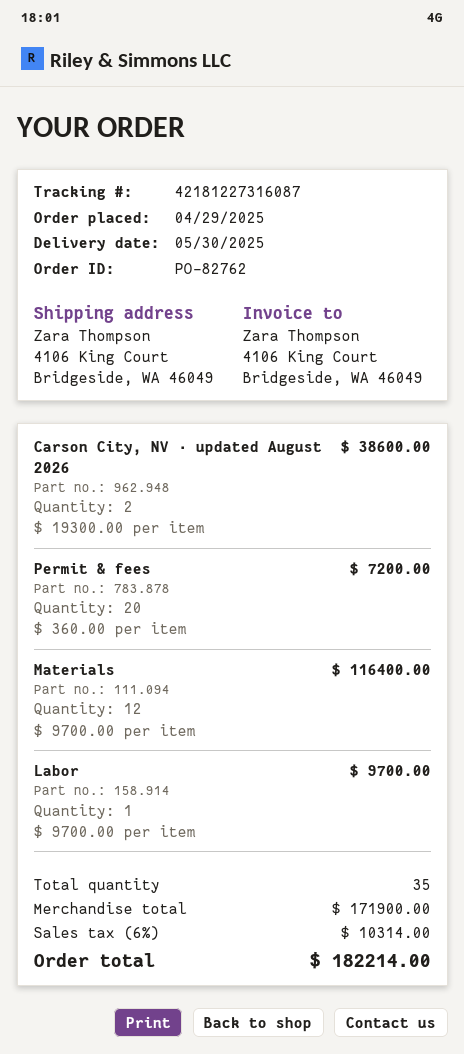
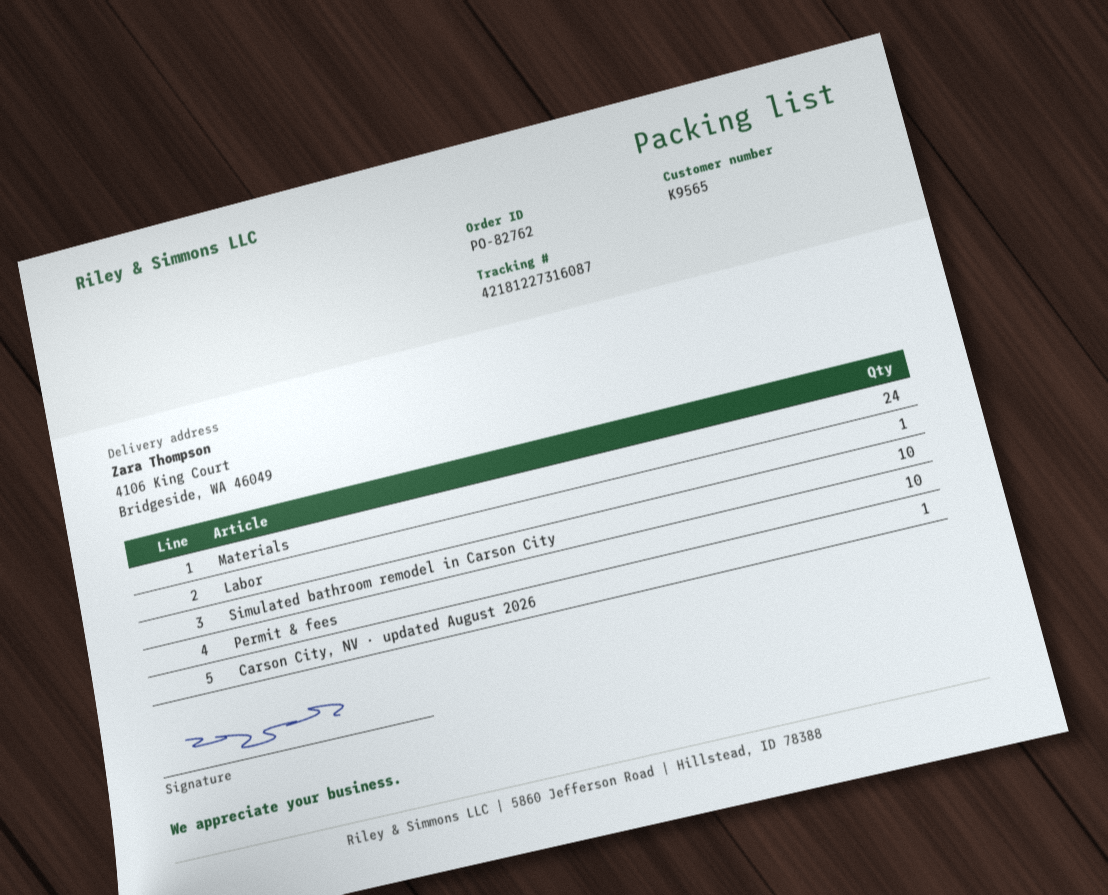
Carson City, NV · updated August 2026: 2 -> 1
Permit & fees: 20 -> 10
Materials: 12 -> 24
Simulated bathroom remodel in Carson City: none -> 10

